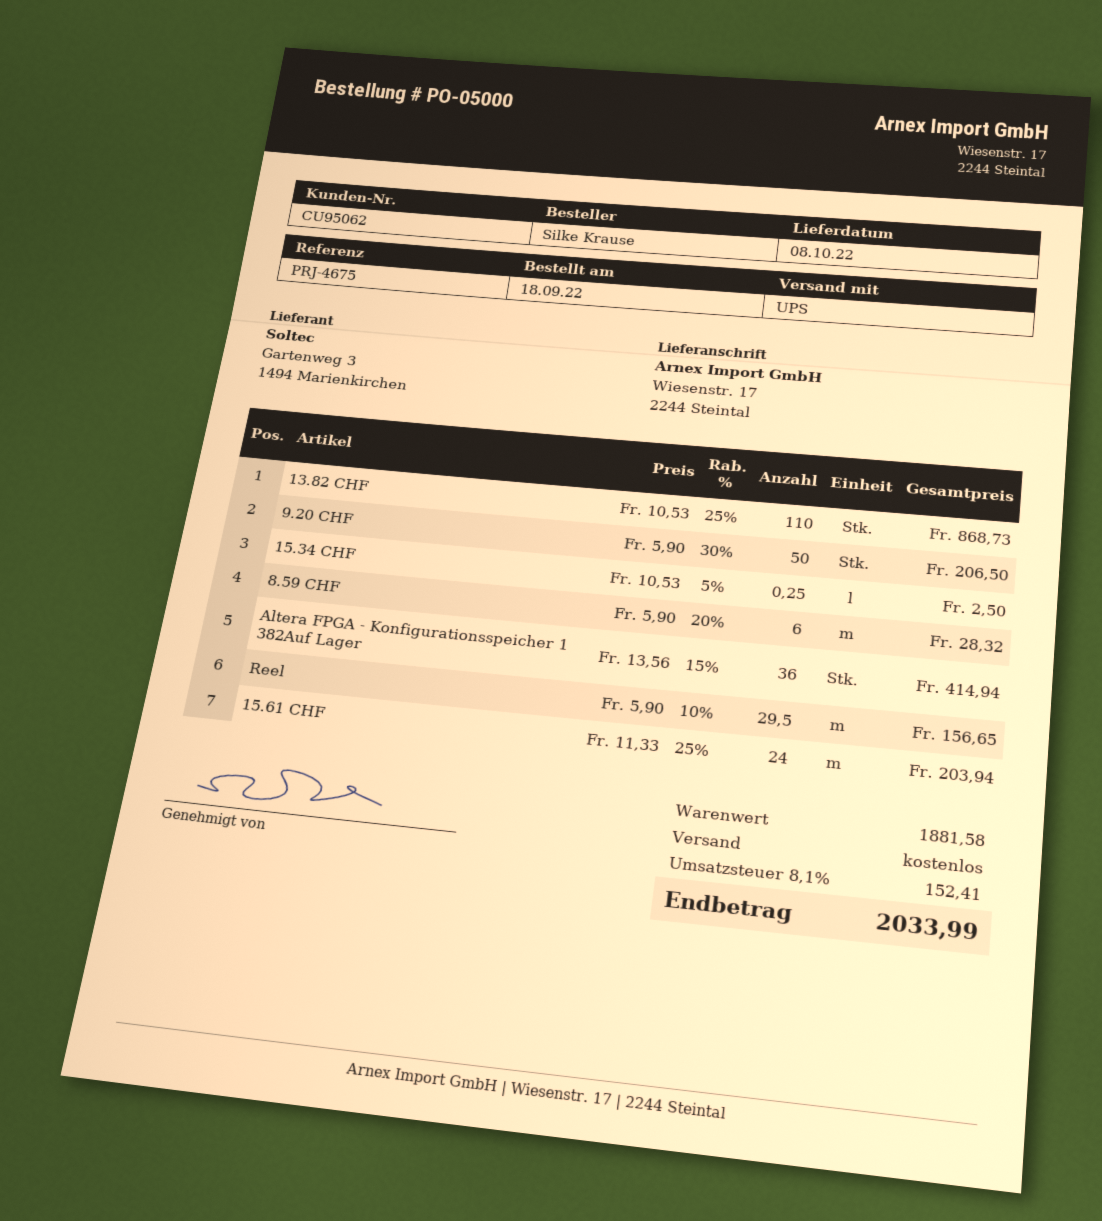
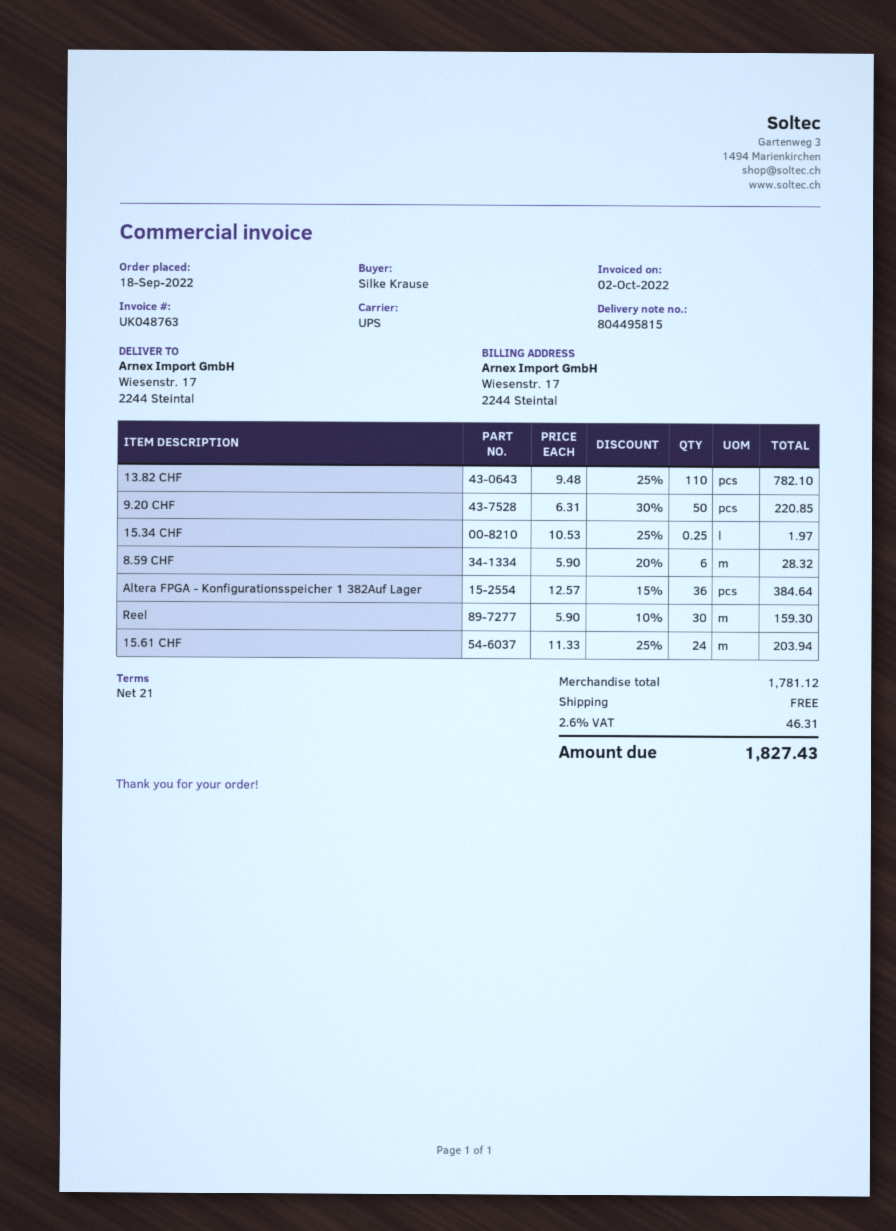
13.82 CHF: 110 x 10.53 - 25% = 868.73 -> 110 x 9.48 - 25% = 782.10
9.20 CHF: 50 x 5.90 - 30% = 206.50 -> 50 x 6.31 - 30% = 220.85
15.34 CHF: 0.25 x 10.53 - 5% = 2.50 -> 0.25 x 10.53 - 25% = 1.97
Altera FPGA - Konfigurationsspeicher 1 382Auf Lager: 36 x 13.56 - 15% = 414.94 -> 36 x 12.57 - 15% = 384.64
Reel: 29.5 x 5.90 - 10% = 156.65 -> 30 x 5.90 - 10% = 159.30
subtotal: 1881.58 -> 1781.12
tax: 8.1% = 152.41 -> 2.6% = 46.31
total: 2033.99 -> 1827.43

